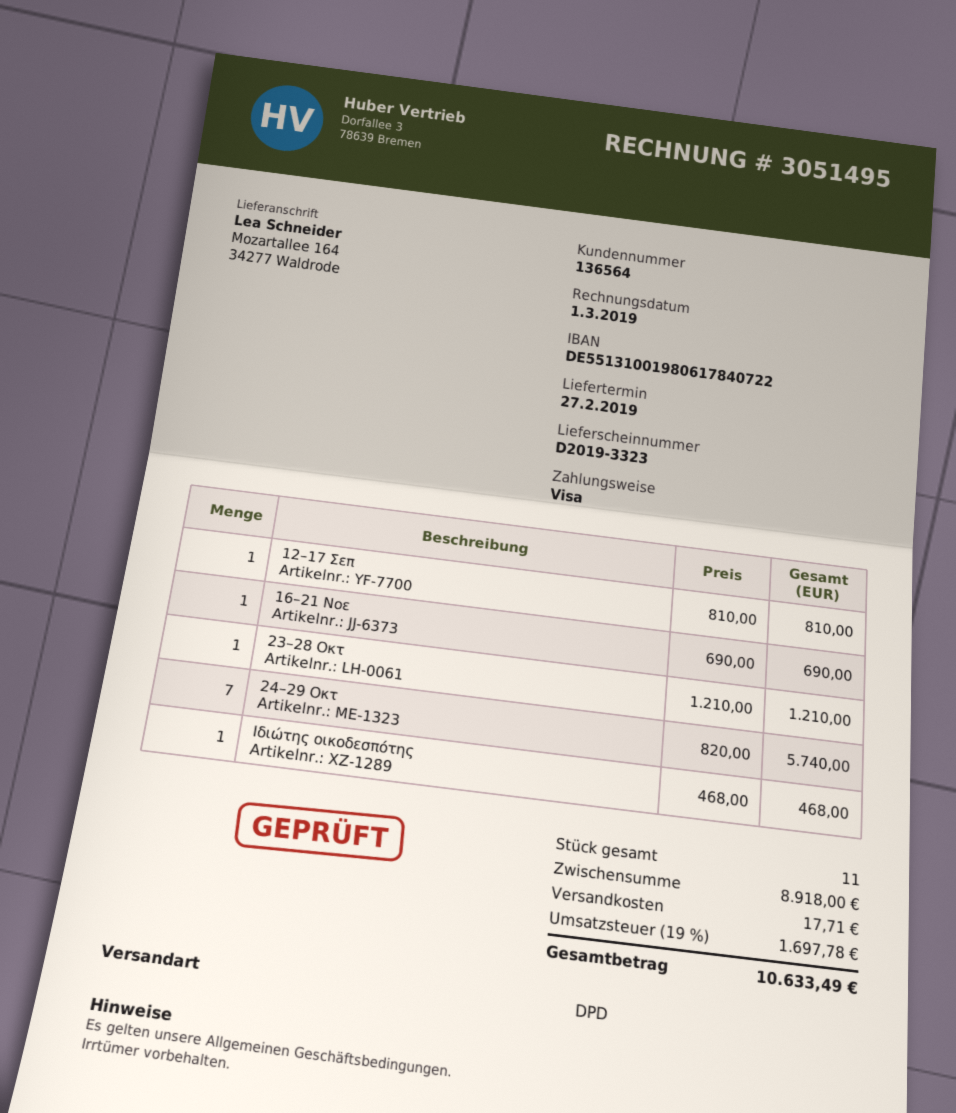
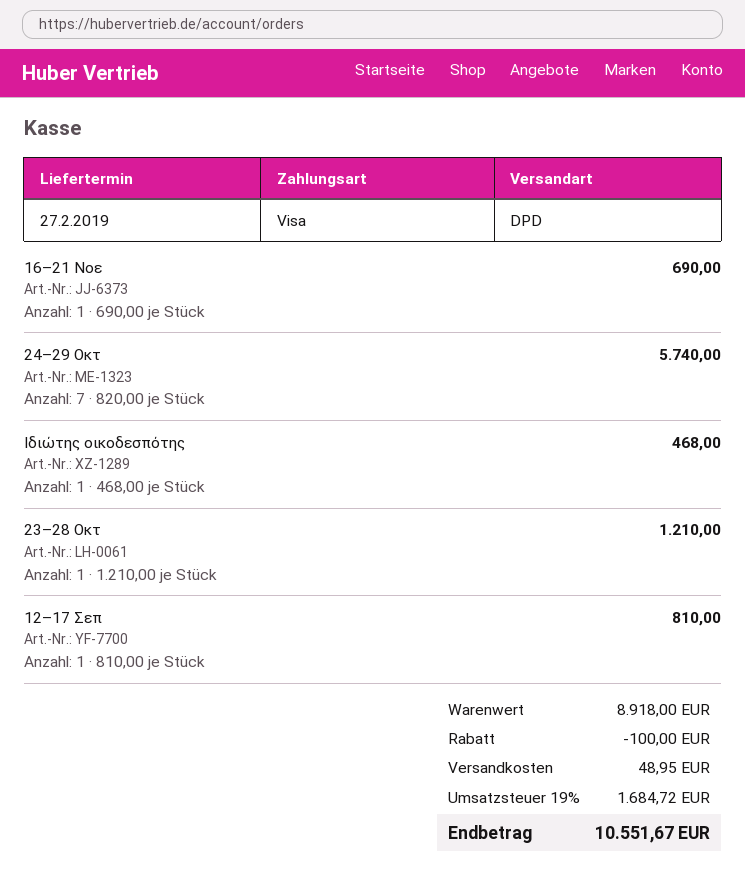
discount: none -> 100.00
shipping: 17.71 -> 48.95
tax: 19% = 1697.78 -> 19% = 1684.72
total: 10633.49 -> 10551.67

